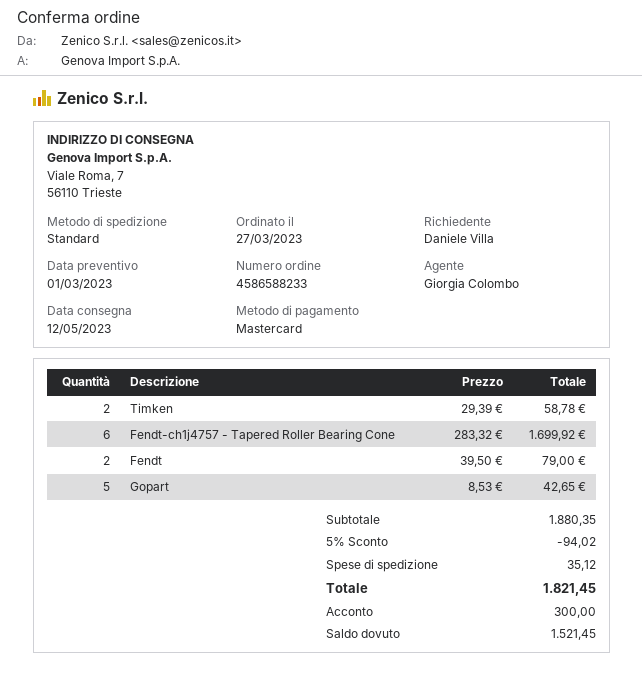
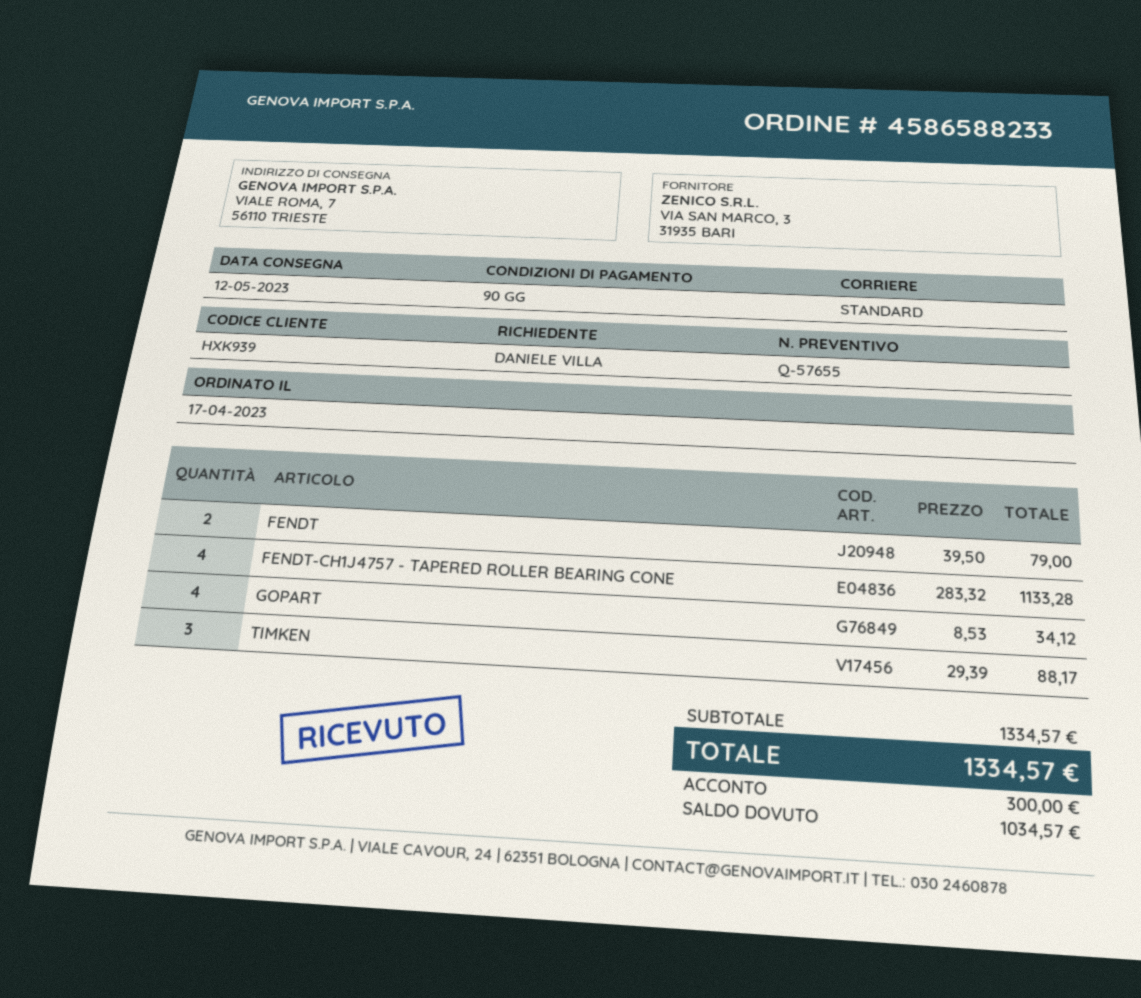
order date: 2023-03-27 -> 2023-04-17
Timken: 2 x 29.39 = 58.78 -> 3 x 29.39 = 88.17
Fendt-ch1j4757 - Tapered Roller Bearing Cone: 6 x 283.32 = 1699.92 -> 4 x 283.32 = 1133.28
Gopart: 5 x 8.53 = 42.65 -> 4 x 8.53 = 34.12
subtotal: 1880.35 -> 1334.57
discount: 5% = 94.02 -> none
shipping: 35.12 -> none
total: 1821.45 -> 1334.57
balance: 1521.45 -> 1034.57

